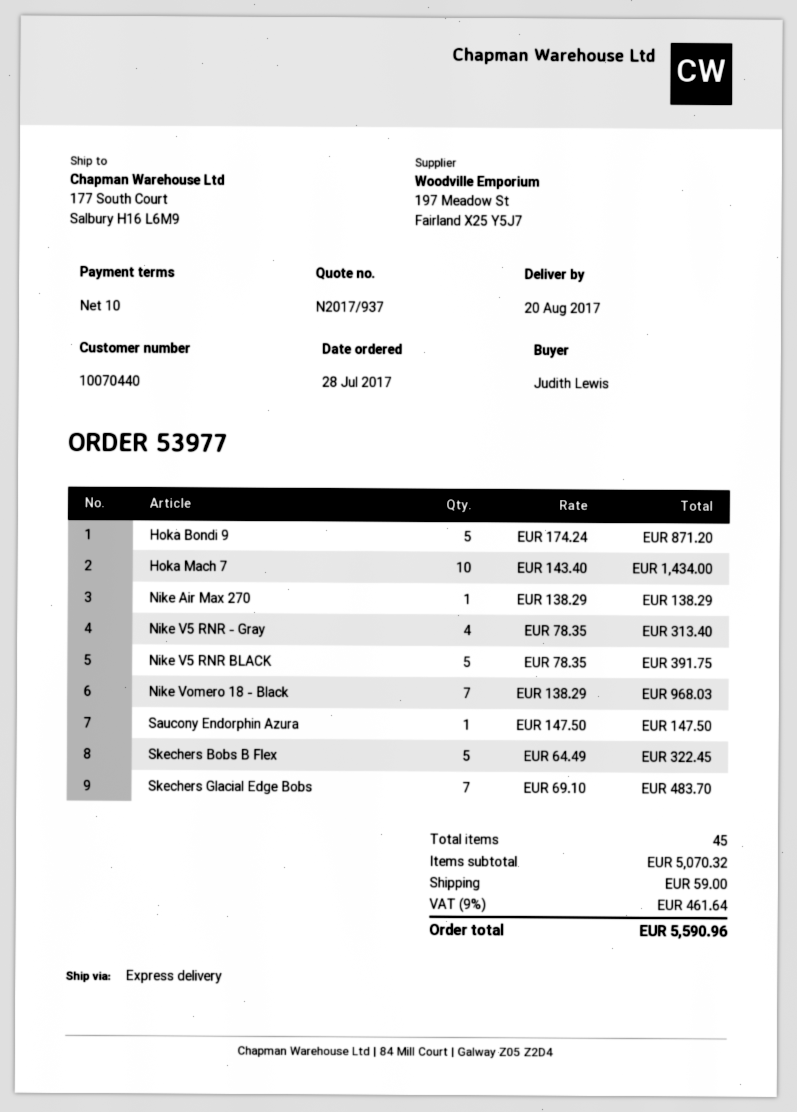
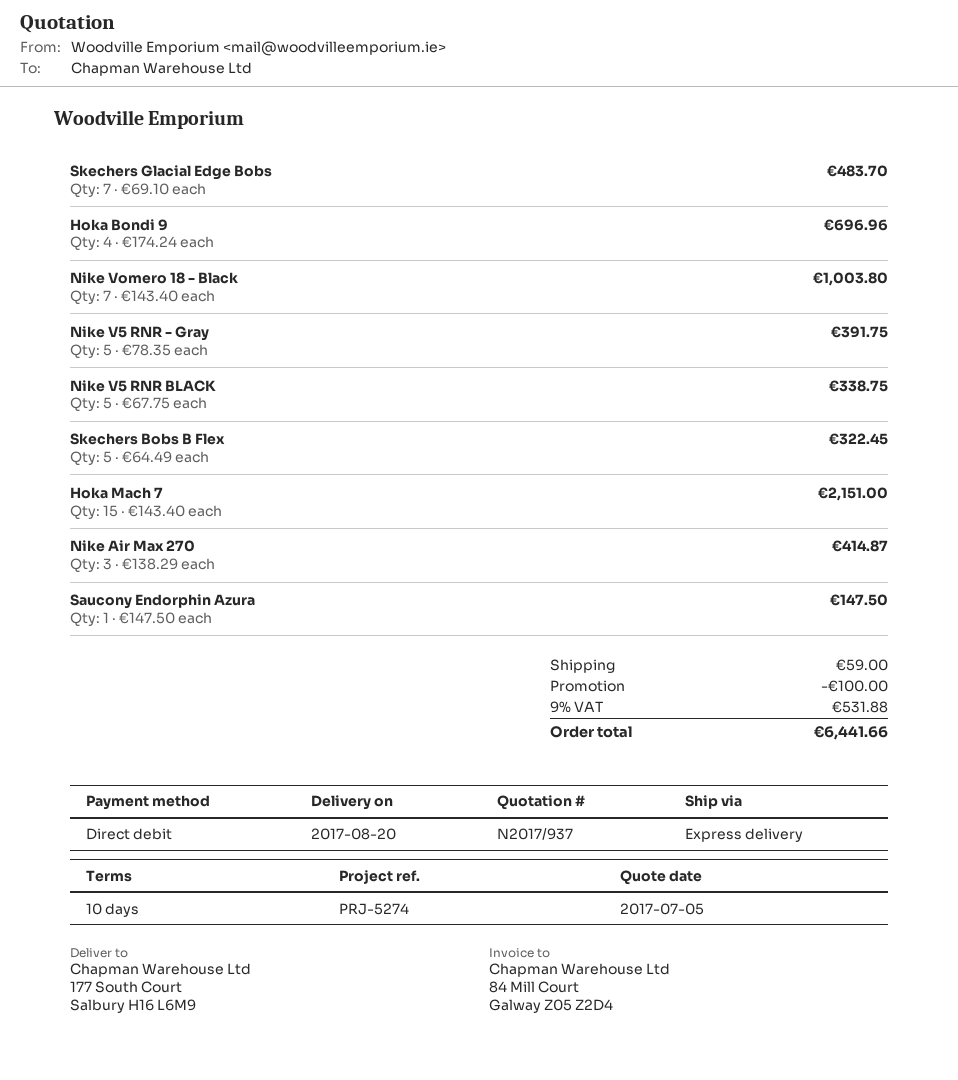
Hoka Bondi 9: 5 x 174.24 = 871.20 -> 4 x 174.24 = 696.96
Hoka Mach 7: 10 x 143.40 = 1434.00 -> 15 x 143.40 = 2151.00
Nike Air Max 270: 1 x 138.29 = 138.29 -> 3 x 138.29 = 414.87
Nike V5 RNR - Gray: 4 x 78.35 = 313.40 -> 5 x 78.35 = 391.75
Nike V5 RNR BLACK: 5 x 78.35 = 391.75 -> 5 x 67.75 = 338.75
Nike Vomero 18 - Black: 7 x 138.29 = 968.03 -> 7 x 143.40 = 1003.80
discount: none -> 100.00
tax: 9% = 461.64 -> 9% = 531.88
total: 5590.96 -> 6441.66

